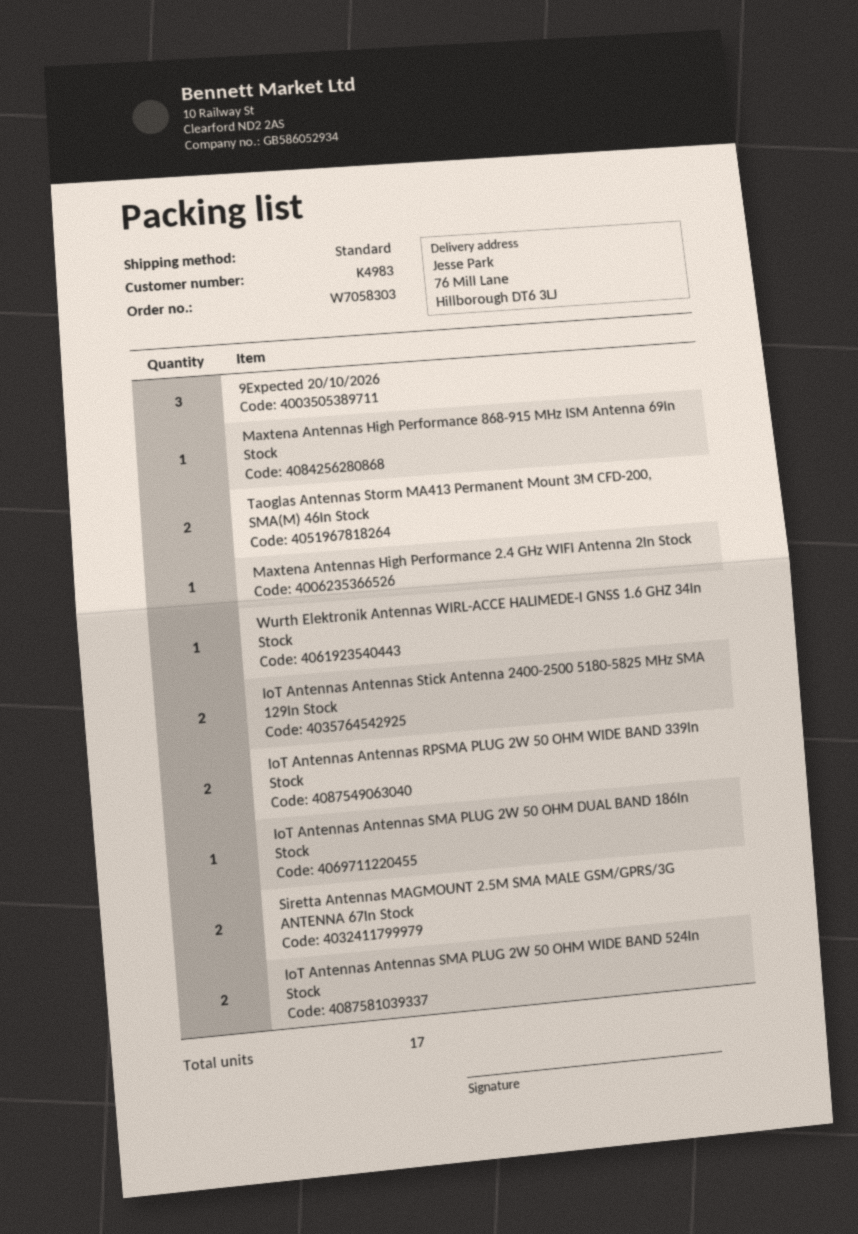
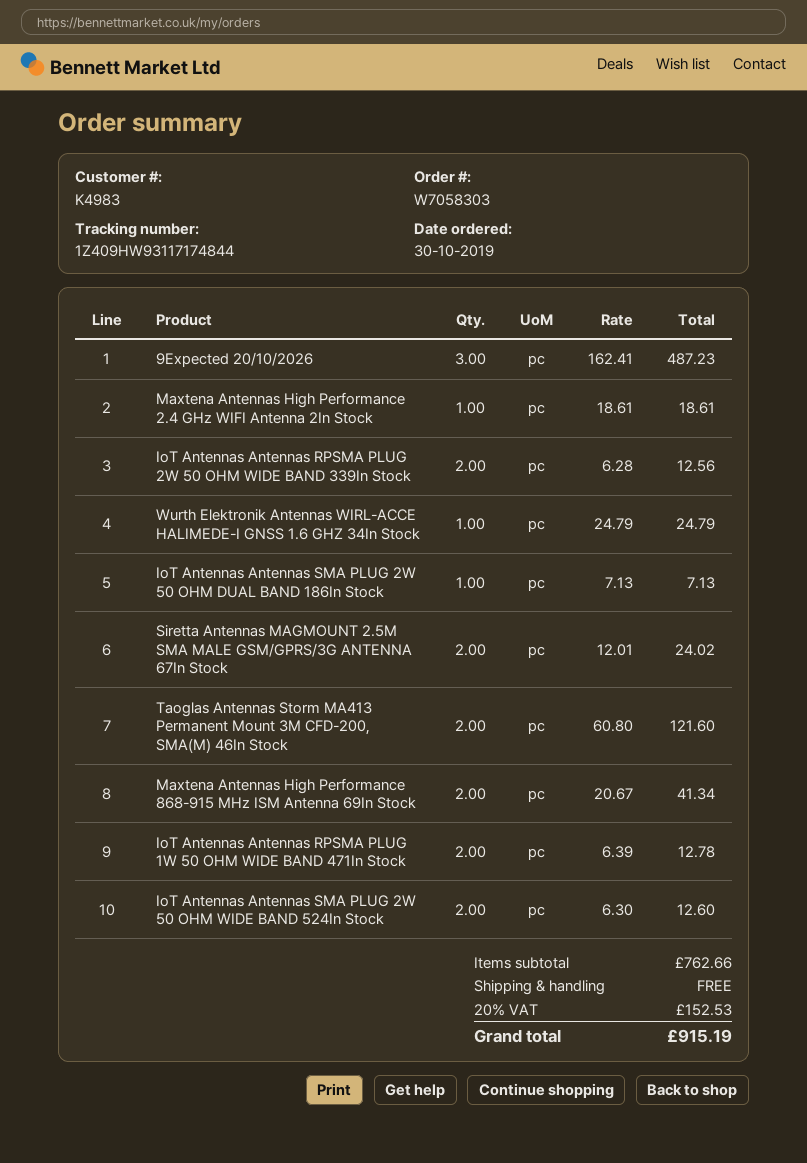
Maxtena Antennas High Performance 868-915 MHz ISM Antenna 69In Stock: 1 -> 2
IoT Antennas Antennas Stick Antenna 2400-2500 5180-5825 MHz SMA 129In Stock: 2 -> none
IoT Antennas Antennas RPSMA PLUG 1W 50 OHM WIDE BAND 471In Stock: none -> 2

